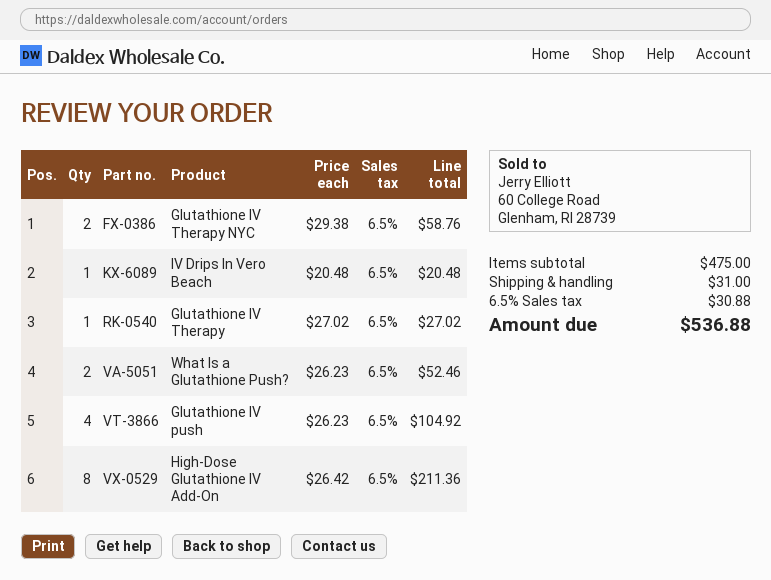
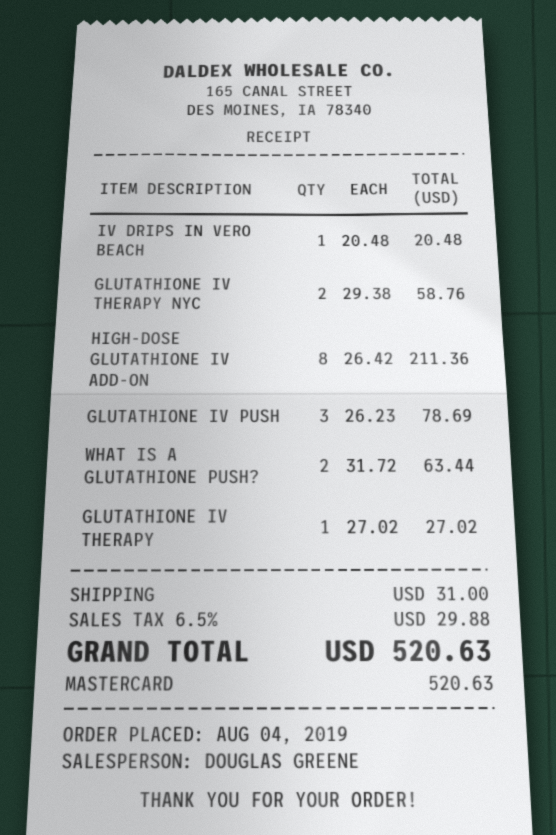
What Is a Glutathione Push?: 2 x 26.23 = 52.46 -> 2 x 31.72 = 63.44
Glutathione IV push: 4 x 26.23 = 104.92 -> 3 x 26.23 = 78.69
tax: 6.5% = 30.88 -> 6.5% = 29.88
total: 536.88 -> 520.63

